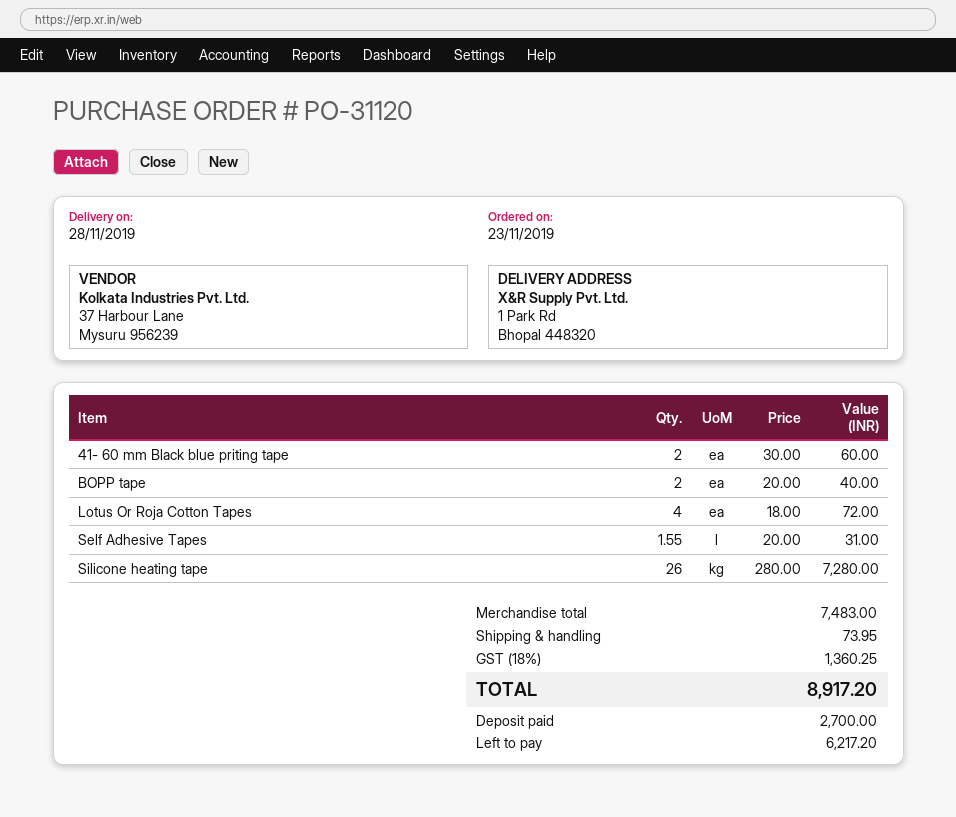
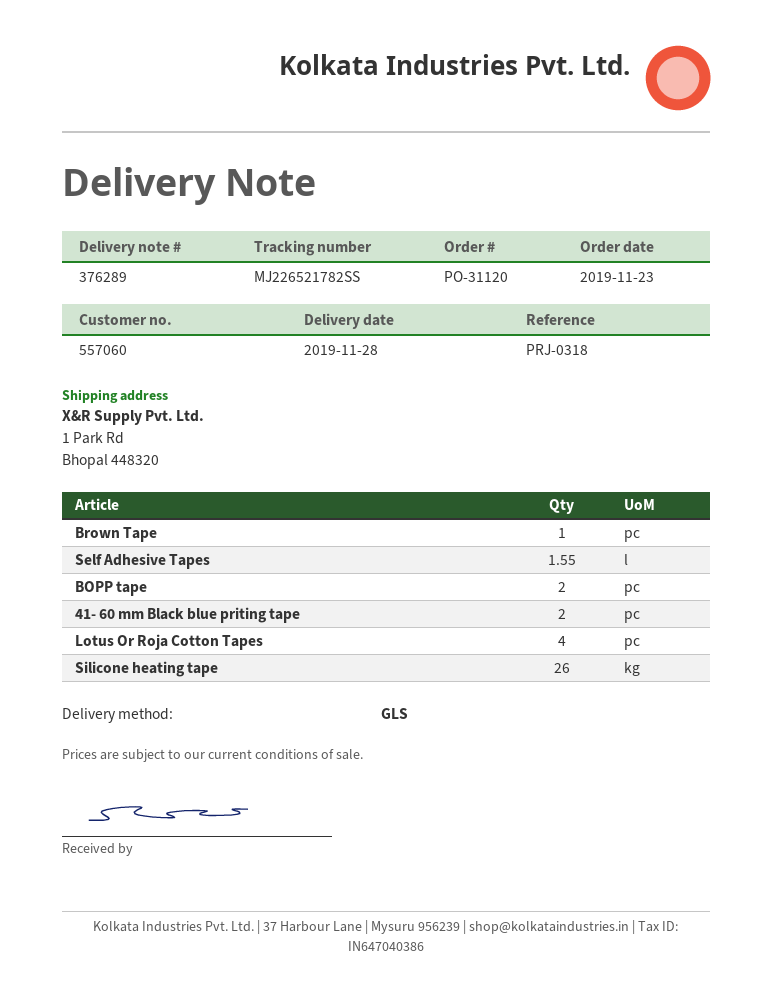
Brown Tape: none -> 1

